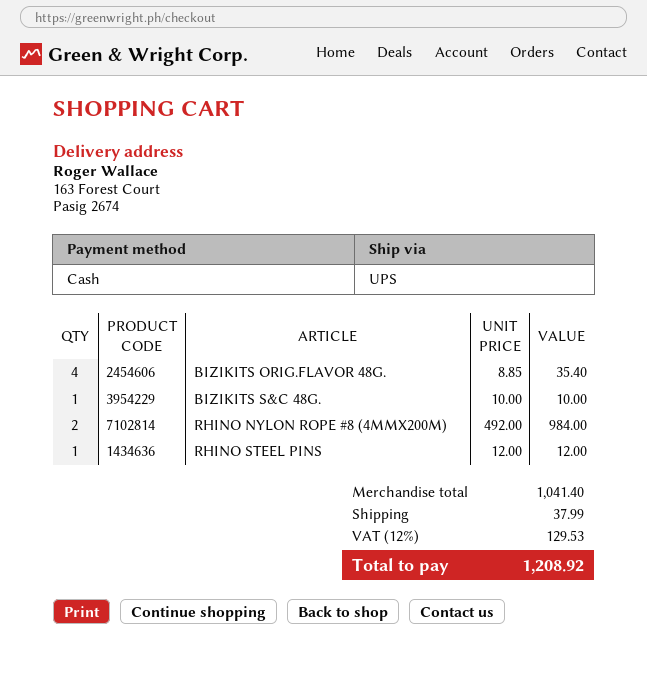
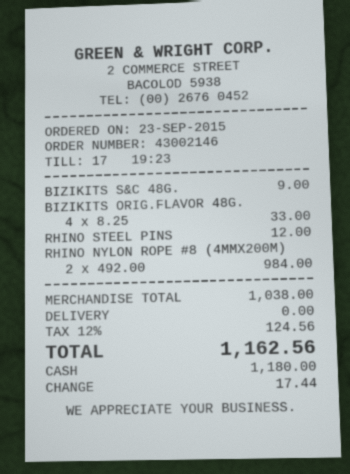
BIZIKITS ORIG.FLAVOR 48G.: 4 x 8.85 = 35.40 -> 4 x 8.25 = 33.00
BIZIKITS S&C 48G.: 1 x 10.00 = 10.00 -> 1 x 9.00 = 9.00
subtotal: 1041.40 -> 1038.00
shipping: 37.99 -> 0.00
tax: 12% = 129.53 -> 12% = 124.56
total: 1208.92 -> 1162.56

